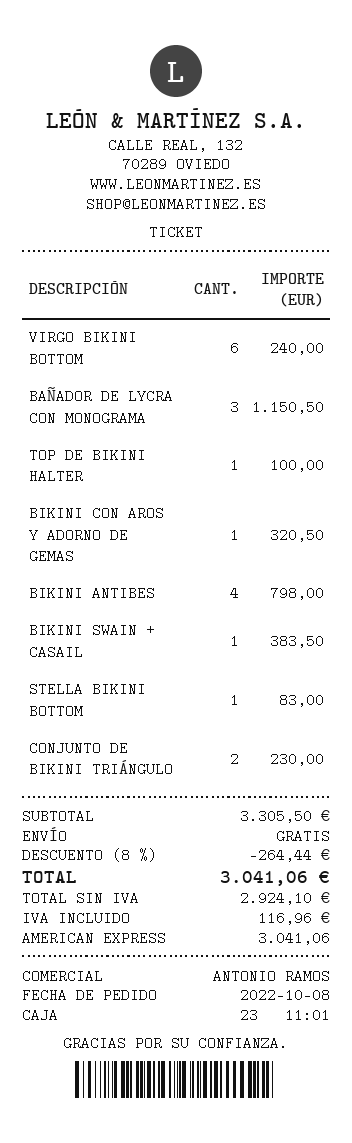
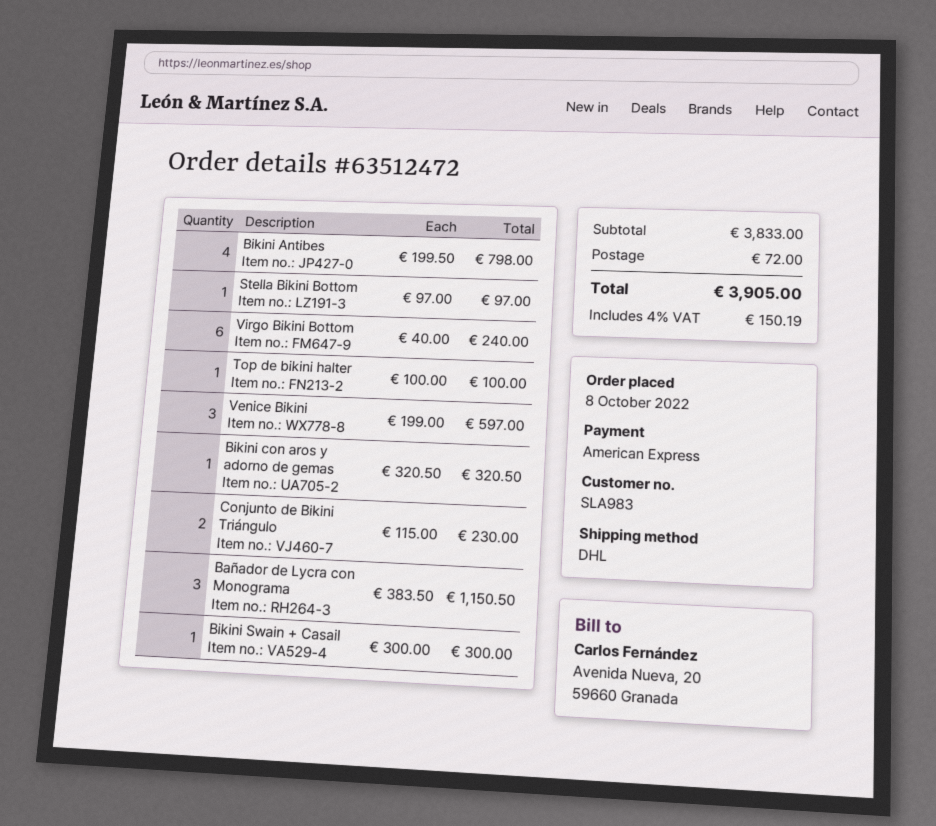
BIKINI SWAIN + CASAIL: 1 for 383.50 -> 1 for 300.00
STELLA BIKINI BOTTOM: 1 for 83.00 -> 1 for 97.00
Venice Bikini: none -> 3 for 597.00
subtotal: 3305.50 -> 3833.00
discount: 8% = 264.44 -> none
shipping: 0.00 -> 72.00
tax: 116.96 -> 150.19
total: 3041.06 -> 3905.00

